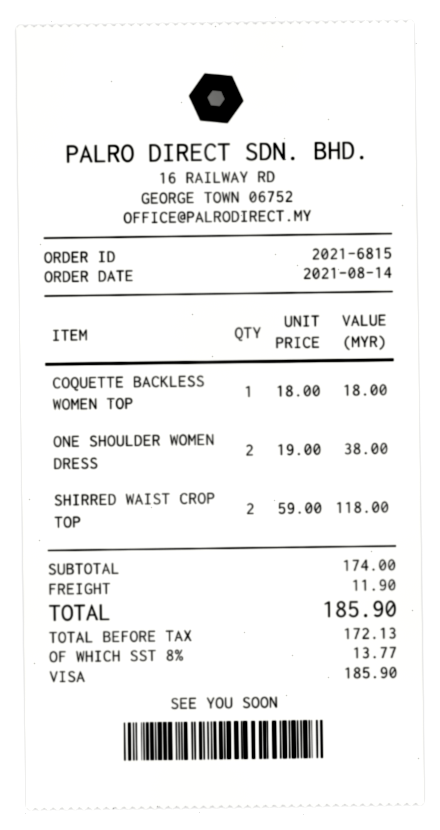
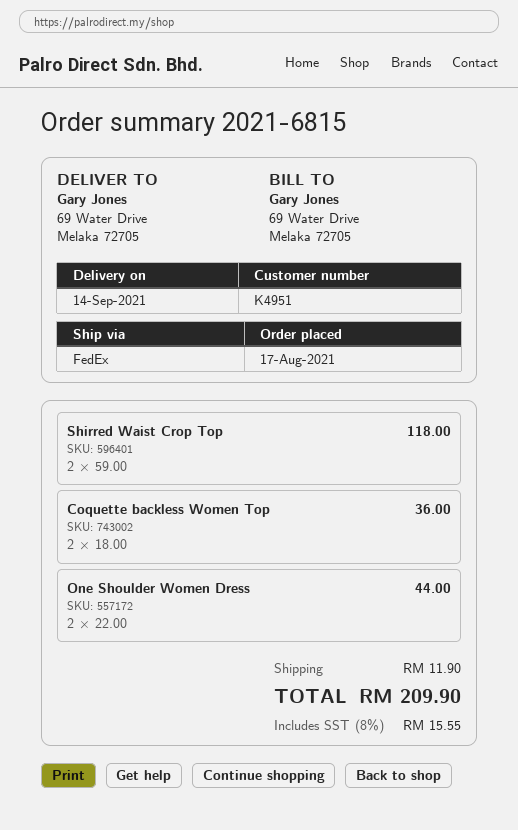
order date: 2021-08-14 -> 2021-08-17
COQUETTE BACKLESS WOMEN TOP: 1 x 18.00 = 18.00 -> 2 x 18.00 = 36.00
ONE SHOULDER WOMEN DRESS: 2 x 19.00 = 38.00 -> 2 x 22.00 = 44.00
tax: 8% = 13.77 -> 8% = 15.55
total: 185.90 -> 209.90

